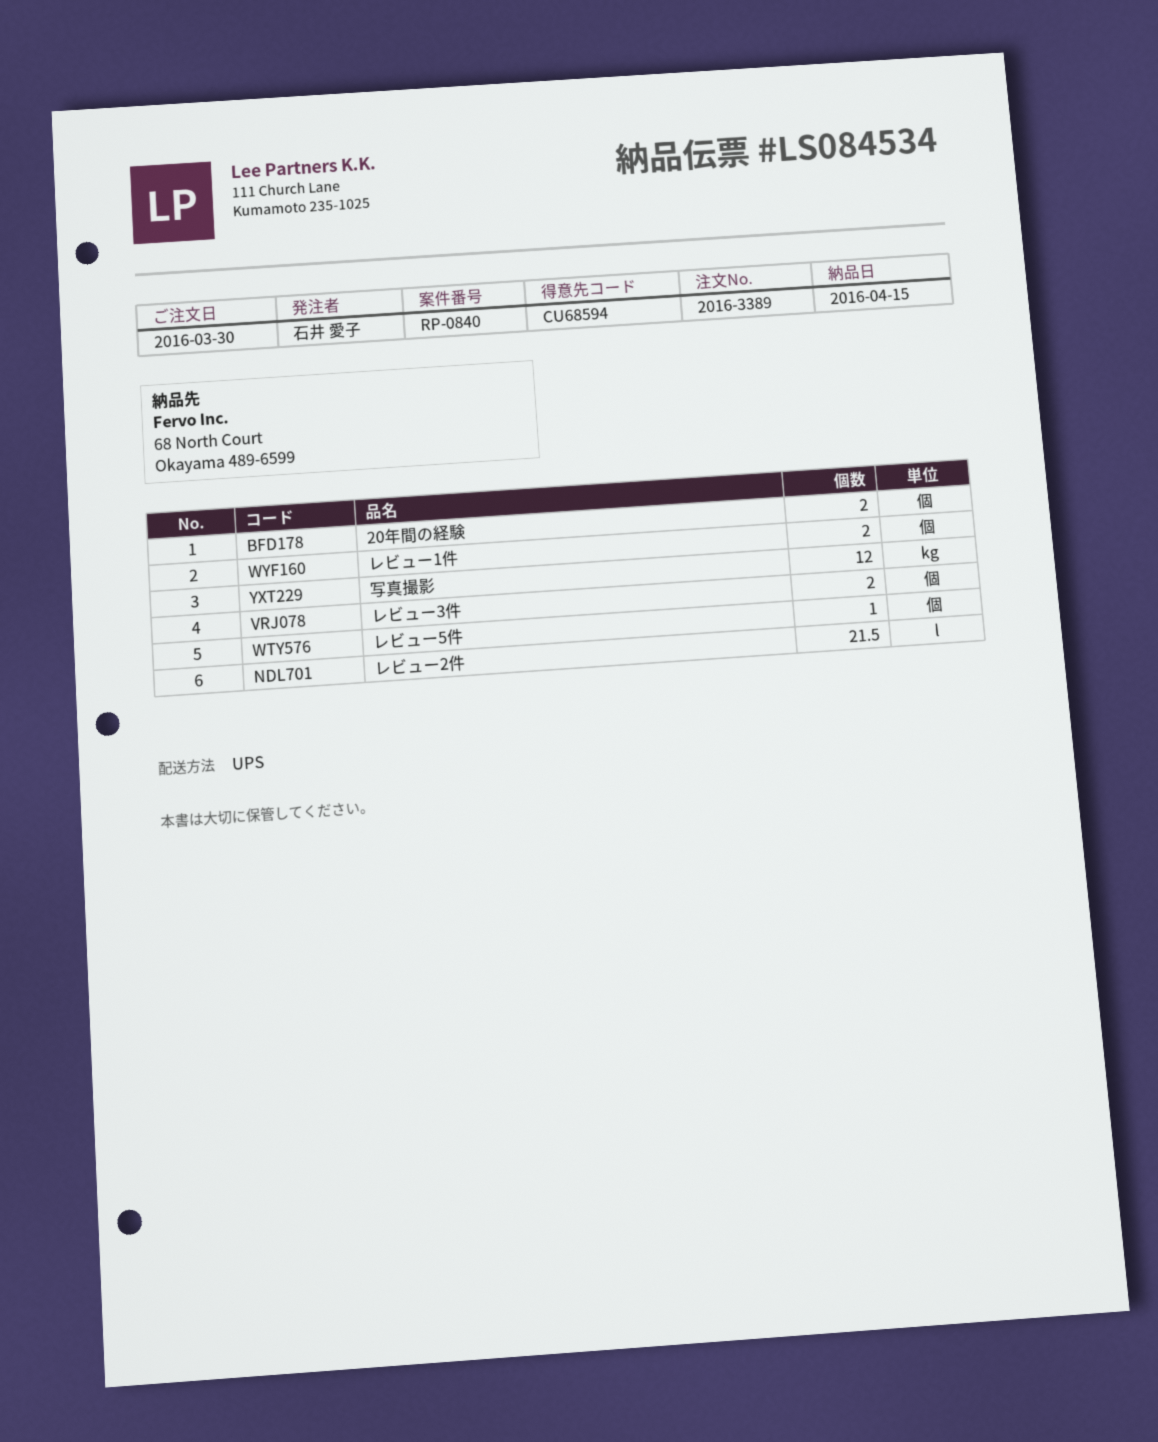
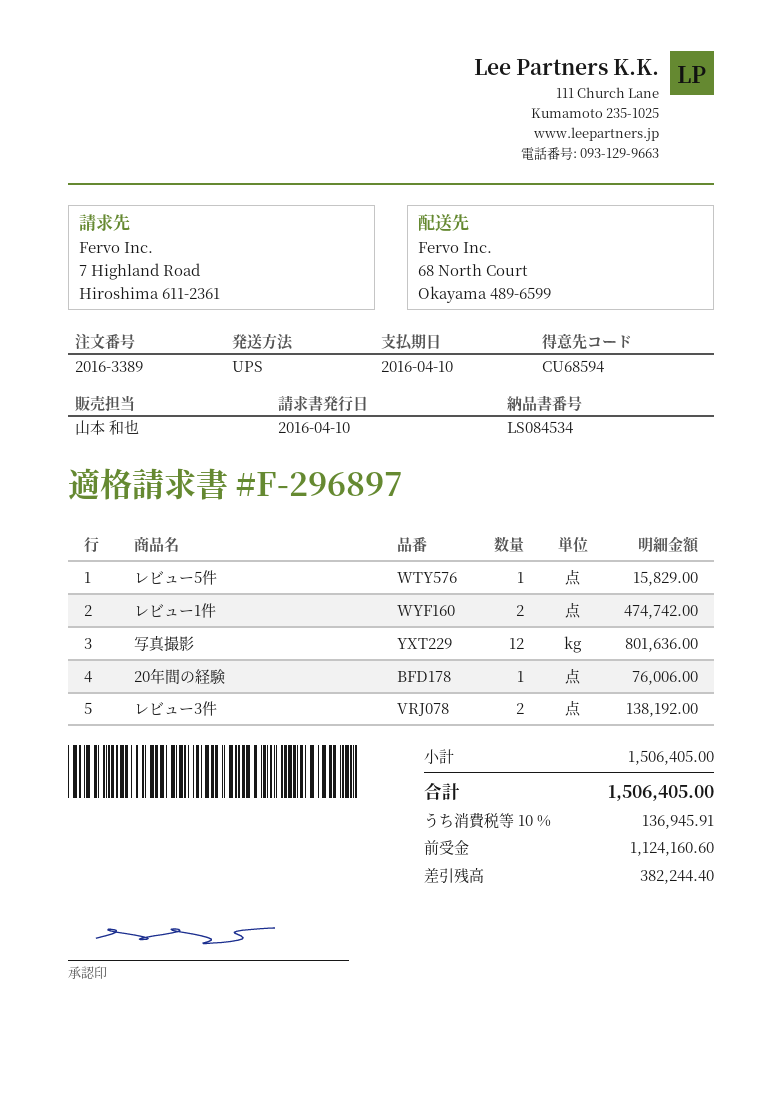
20年間の経験: 2 -> 1
レビュー2件: 21.5 -> none

